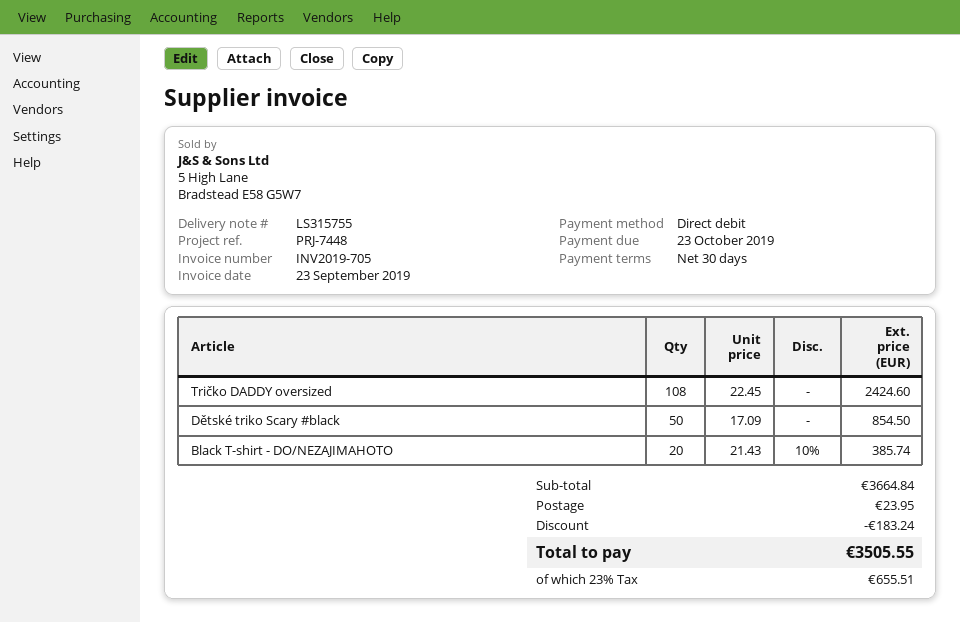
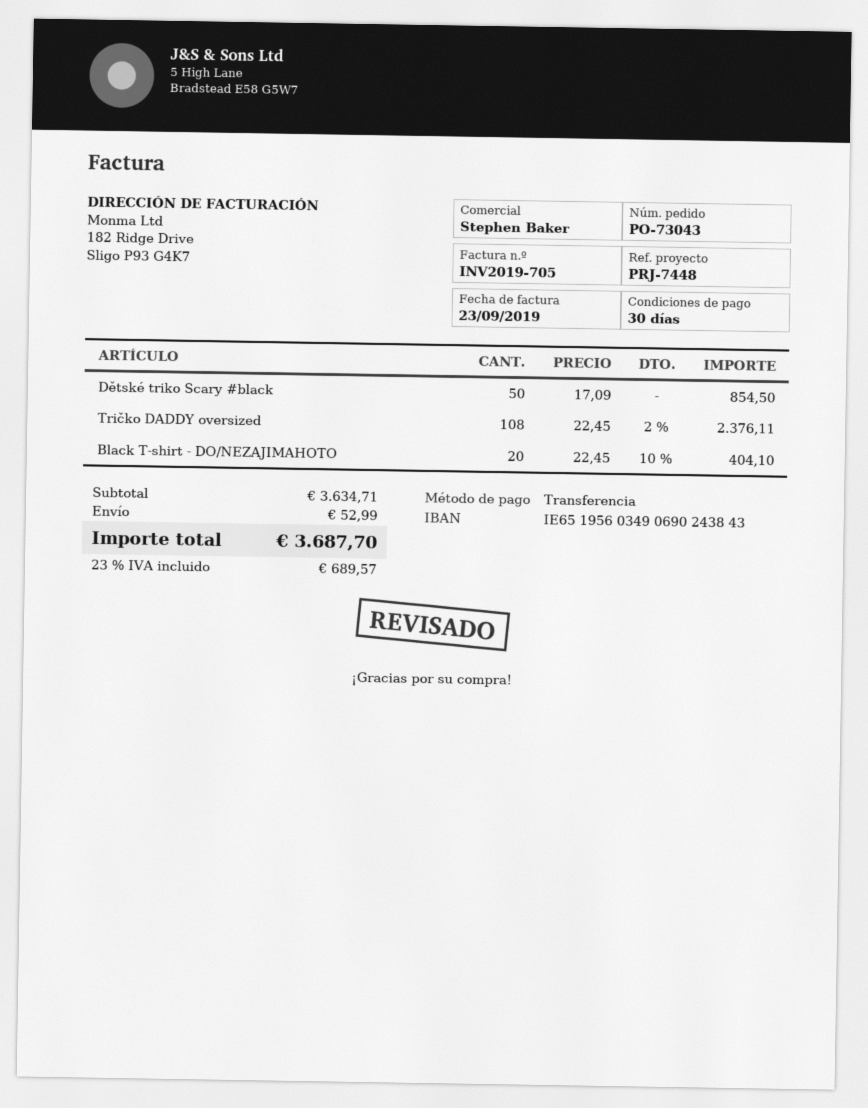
payment method: direct debit -> bank transfer
Tričko DADDY oversized: 108 x 22.45 = 2424.60 -> 108 x 22.45 - 2% = 2376.11
Black T-shirt - DO/NEZAJIMAHOTO: 20 x 21.43 - 10% = 385.74 -> 20 x 22.45 - 10% = 404.10
subtotal: 3664.84 -> 3634.71
discount: 183.24 -> none
shipping: 23.95 -> 52.99
tax: 23% = 655.51 -> 23% = 689.57
total: 3505.55 -> 3687.70

